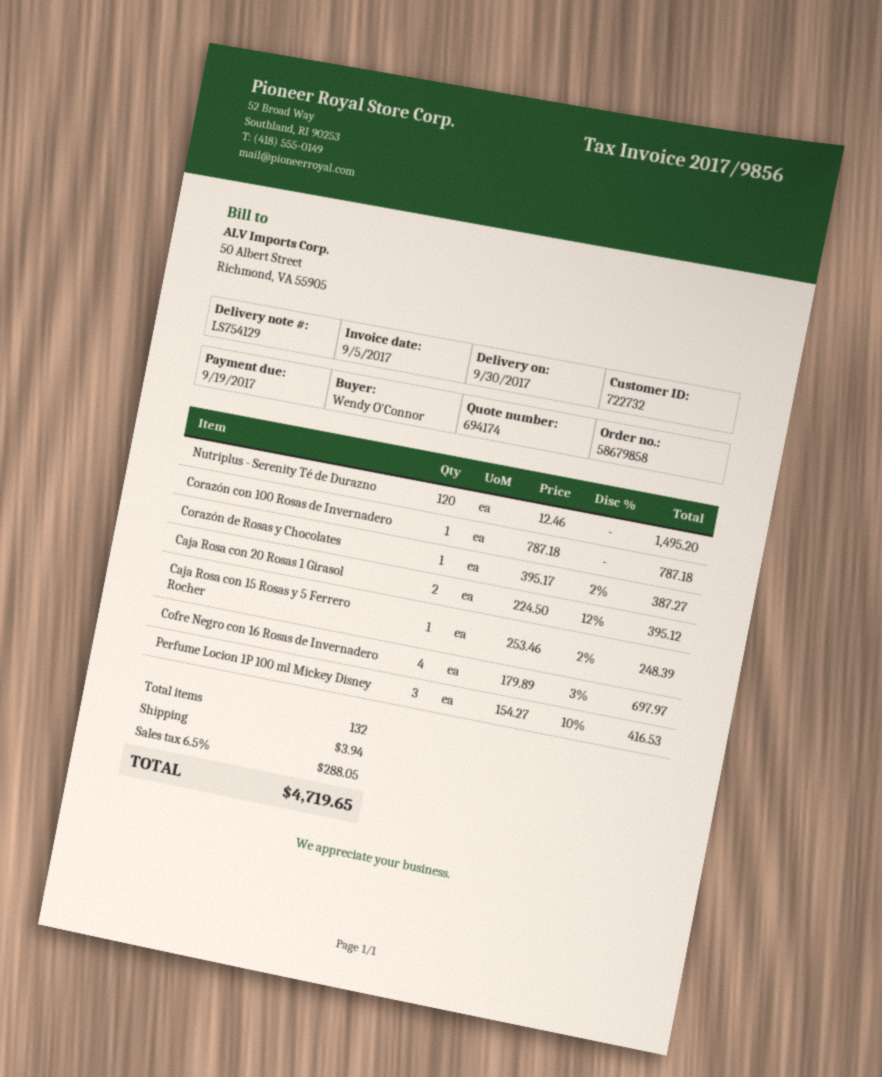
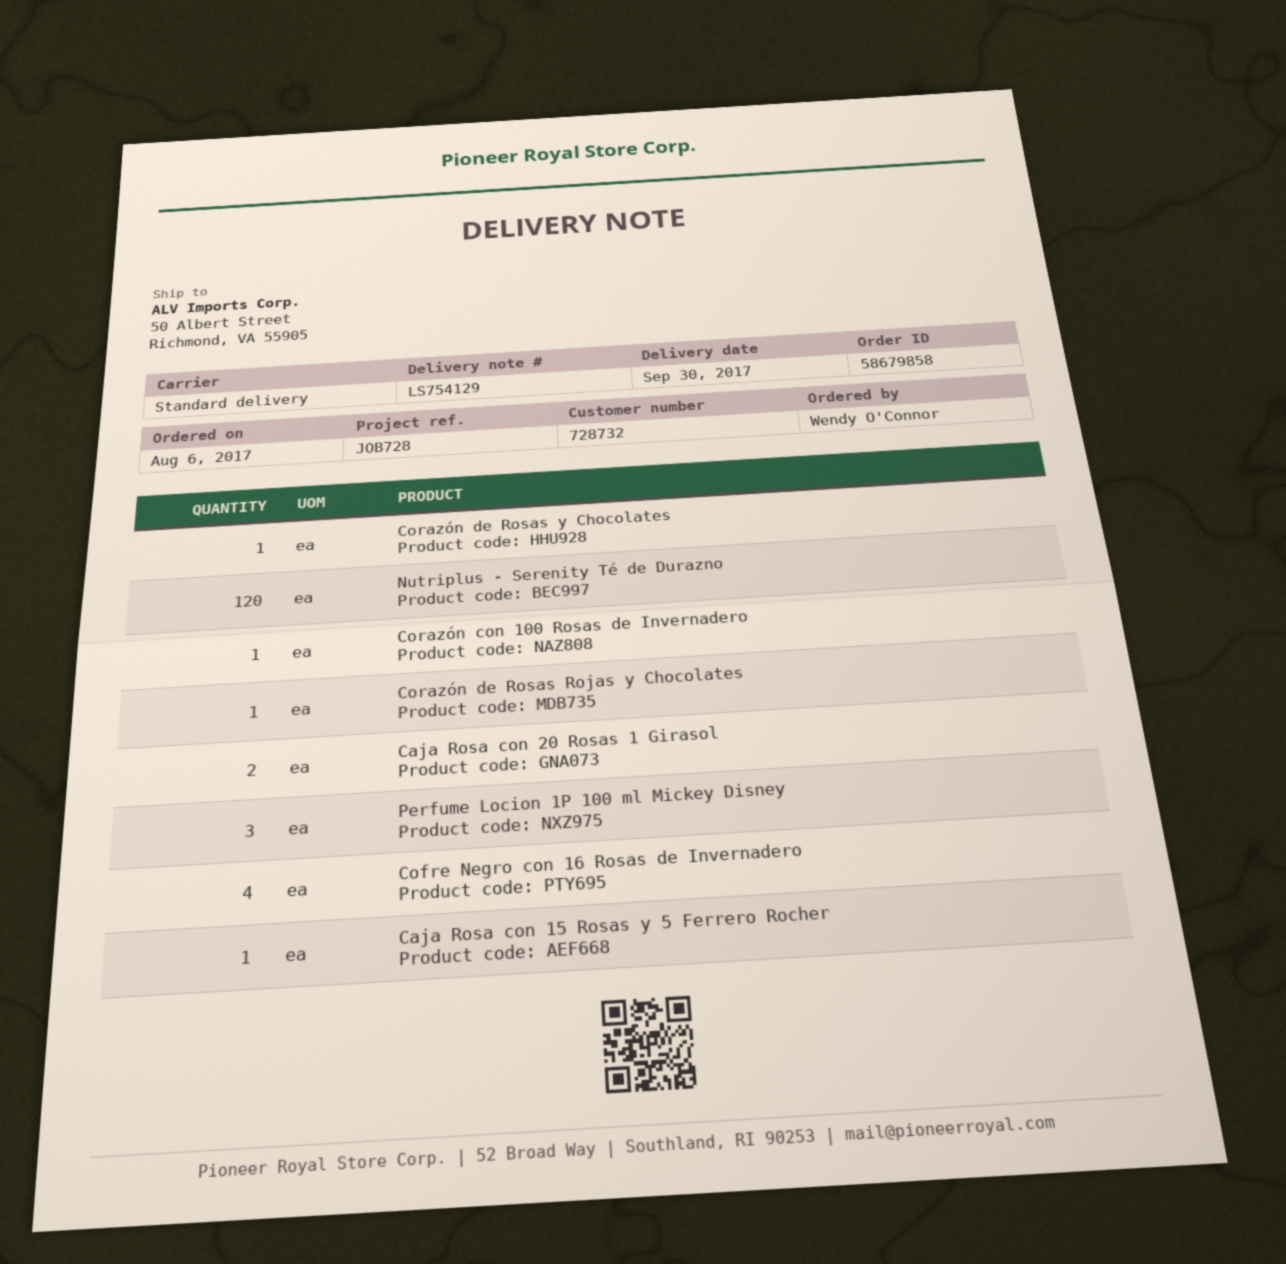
customer number: 722732 -> 728732
Corazón de Rosas Rojas y Chocolates: none -> 1

